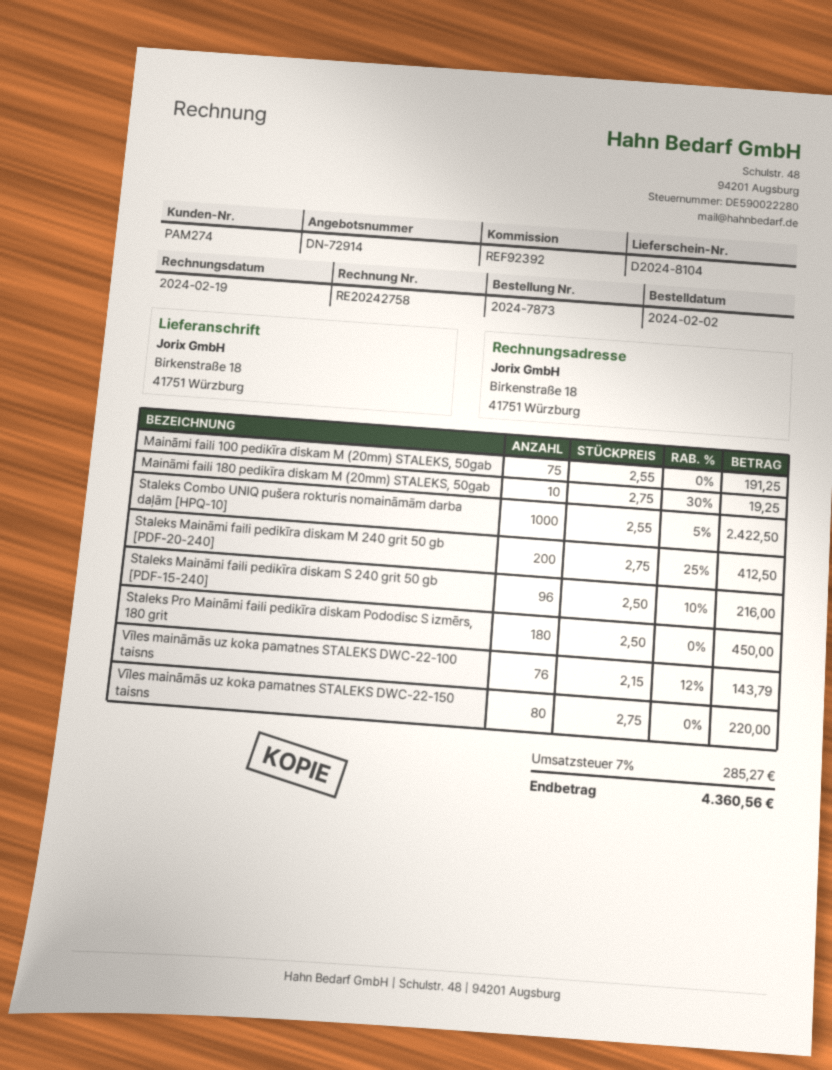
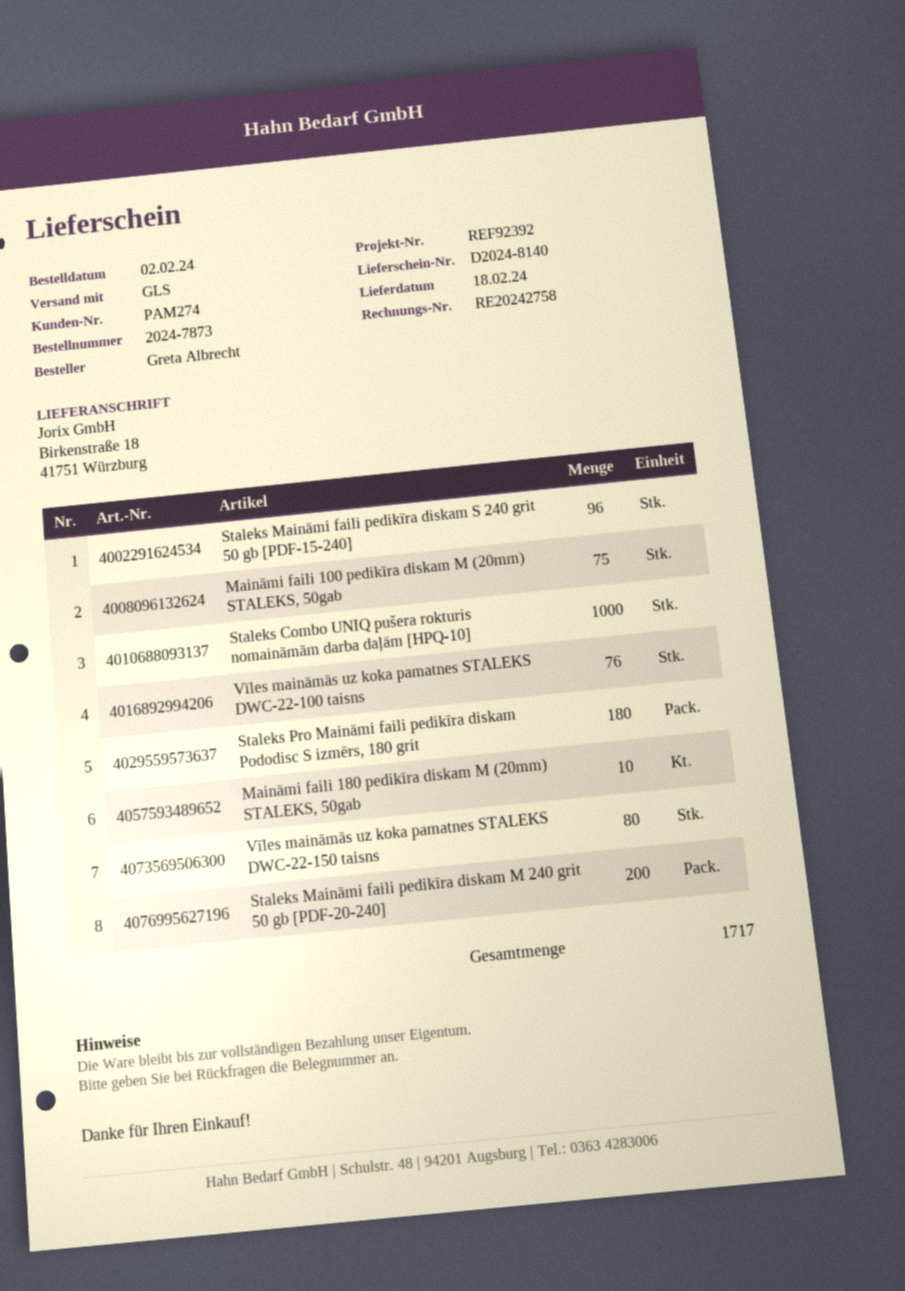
delivery note number: D2024-8104 -> D2024-8140

